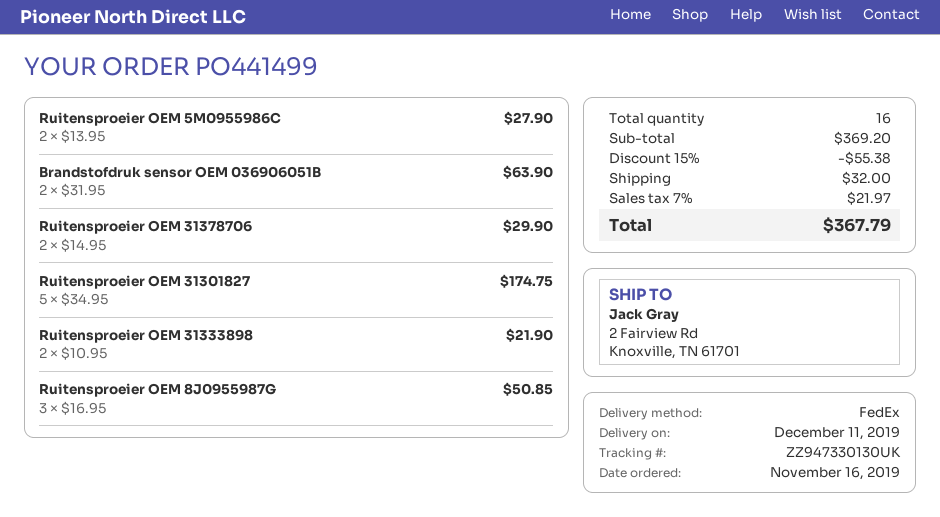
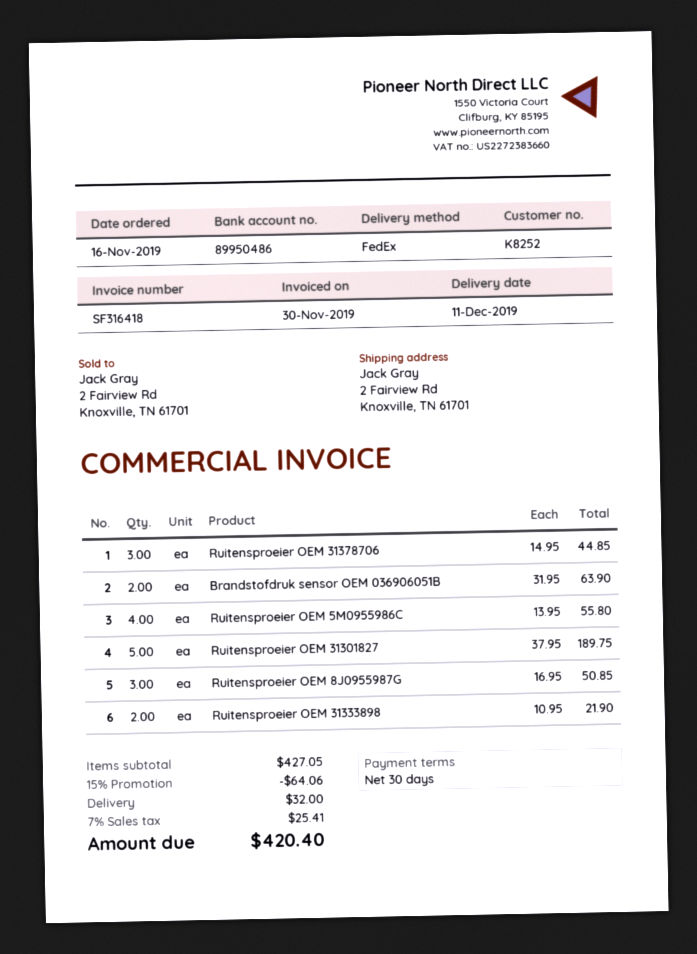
Ruitensproeier OEM 5M0955986C: 2 x 13.95 = 27.90 -> 4 x 13.95 = 55.80
Ruitensproeier OEM 31378706: 2 x 14.95 = 29.90 -> 3 x 14.95 = 44.85
Ruitensproeier OEM 31301827: 5 x 34.95 = 174.75 -> 5 x 37.95 = 189.75
subtotal: 369.20 -> 427.05
discount: 15% = 55.38 -> 15% = 64.06
tax: 7% = 21.97 -> 7% = 25.41
total: 367.79 -> 420.40

